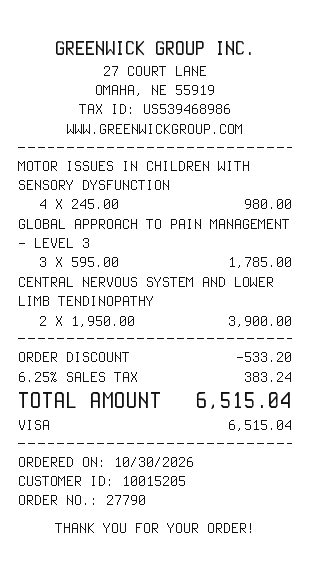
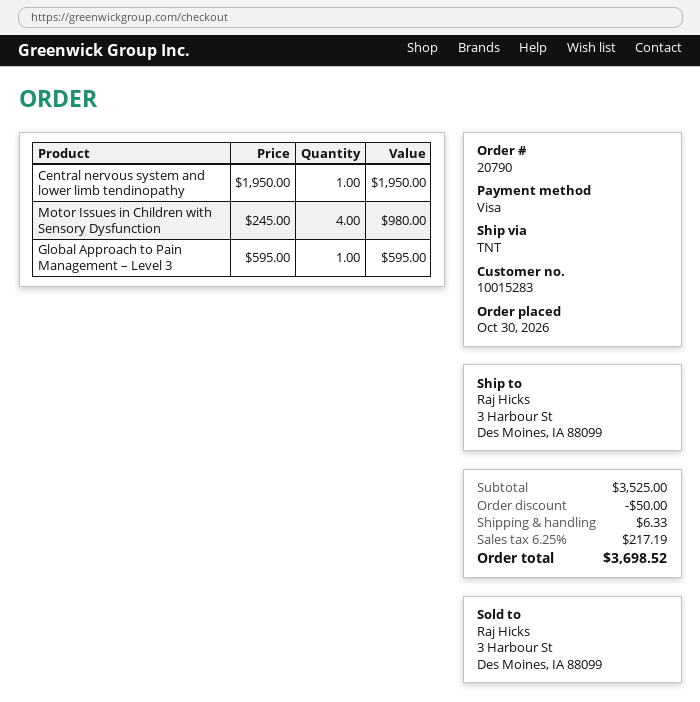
order number: 27790 -> 20790
customer number: 10015205 -> 10015283
GLOBAL APPROACH TO PAIN MANAGEMENT – LEVEL 3: 3 x 595.00 = 1785.00 -> 1 x 595.00 = 595.00
CENTRAL NERVOUS SYSTEM AND LOWER LIMB TENDINOPATHY: 2 x 1950.00 = 3900.00 -> 1 x 1950.00 = 1950.00
discount: 533.20 -> 50.00
shipping: none -> 6.33
tax: 6.25% = 383.24 -> 6.25% = 217.19
total: 6515.04 -> 3698.52

